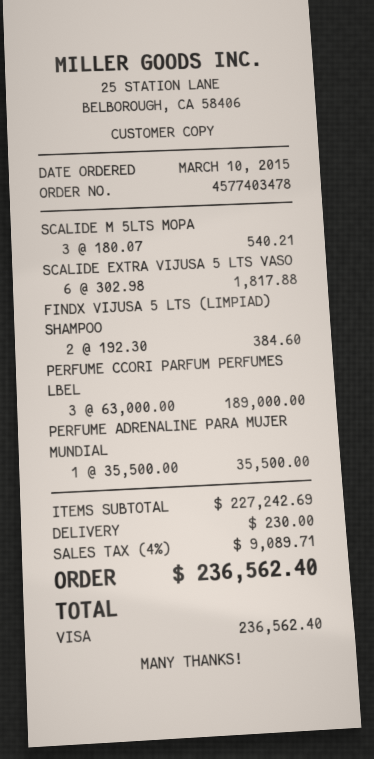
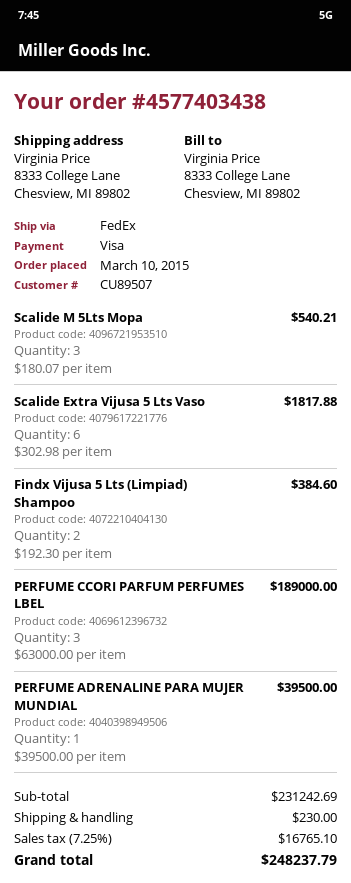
order number: 4577403478 -> 4577403438
PERFUME ADRENALINE PARA MUJER MUNDIAL: 1 x 35500.00 = 35500.00 -> 1 x 39500.00 = 39500.00
subtotal: 227242.69 -> 231242.69
tax: 4% = 9089.71 -> 7.25% = 16765.10
total: 236562.40 -> 248237.79

